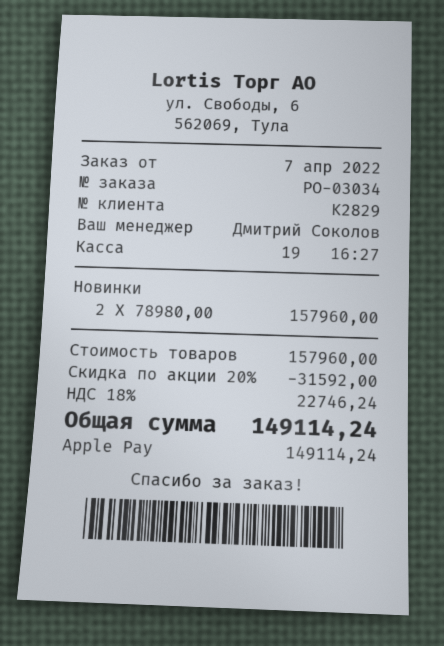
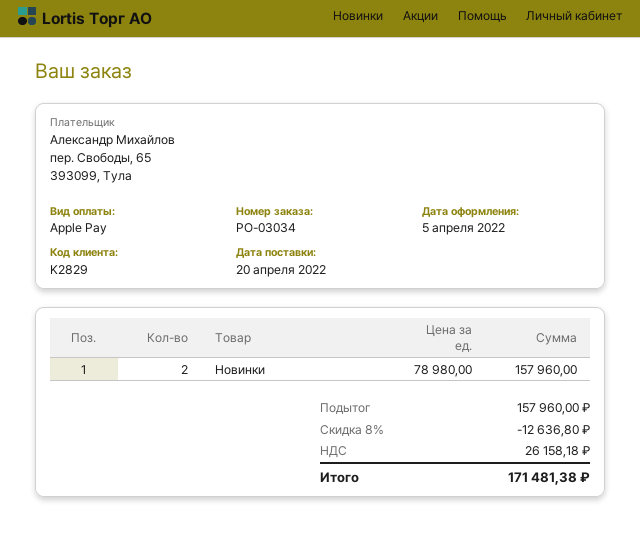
order date: 2022-04-07 -> 2022-04-05
discount: 20% = 31592.00 -> 8% = 12636.80
tax: 22746.24 -> 26158.18
total: 149114.24 -> 171481.38

